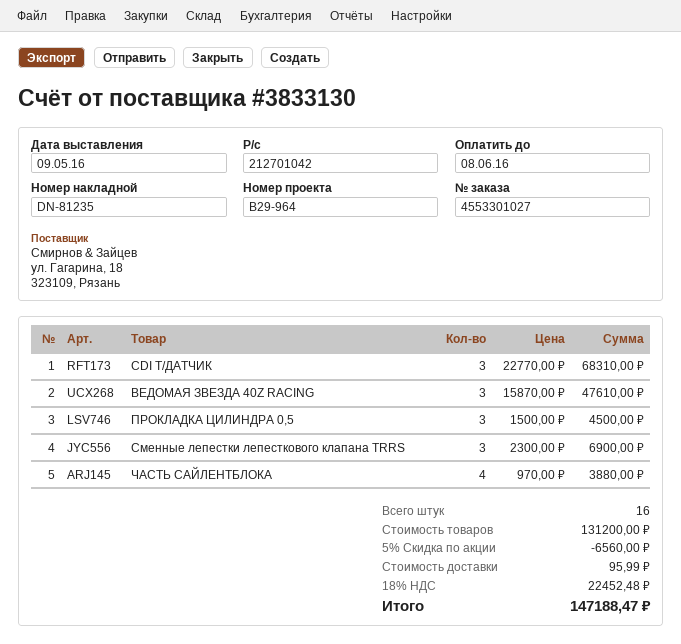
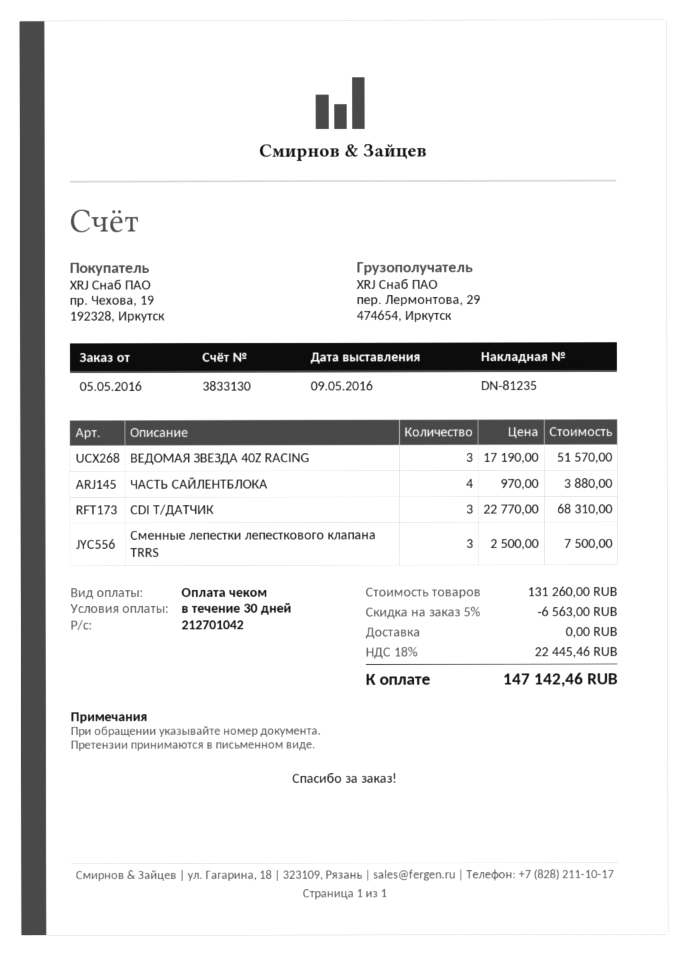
ВЕДОМАЯ ЗВЕЗДА 40Z RACING: 3 x 15870.00 = 47610.00 -> 3 x 17190.00 = 51570.00
ПРОКЛАДКА ЦИЛИНДРА 0,5: 3 x 1500.00 = 4500.00 -> none
Сменные лепестки лепесткового клапана TRRS: 3 x 2300.00 = 6900.00 -> 3 x 2500.00 = 7500.00
subtotal: 131200.00 -> 131260.00
discount: 5% = 6560.00 -> 5% = 6563.00
shipping: 95.99 -> 0.00
tax: 18% = 22452.48 -> 18% = 22445.46
total: 147188.47 -> 147142.46

